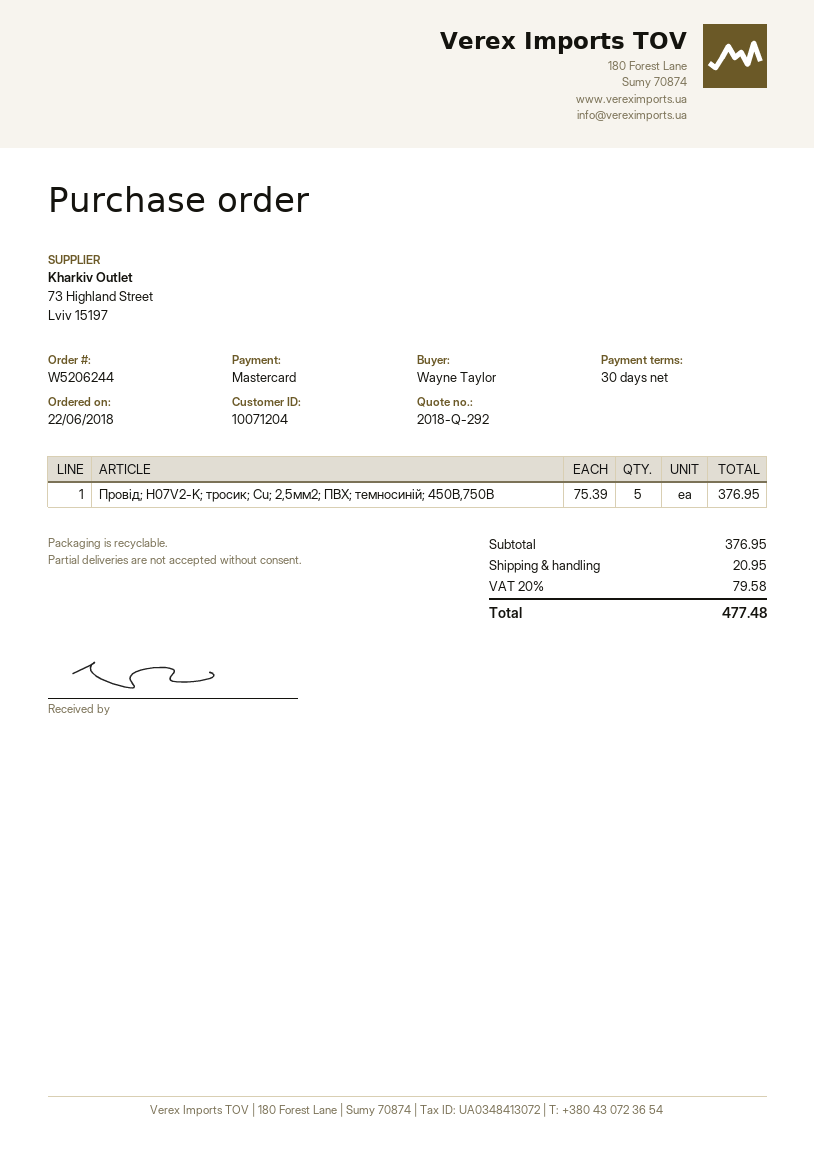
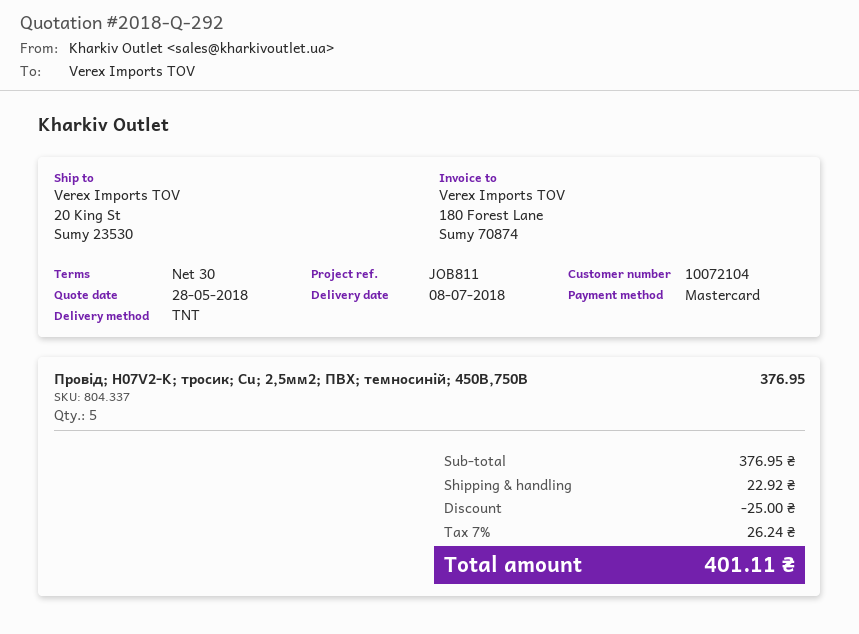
customer number: 10071204 -> 10072104
discount: none -> 25.00
shipping: 20.95 -> 22.92
tax: 20% = 79.58 -> 7% = 26.24
total: 477.48 -> 401.11

